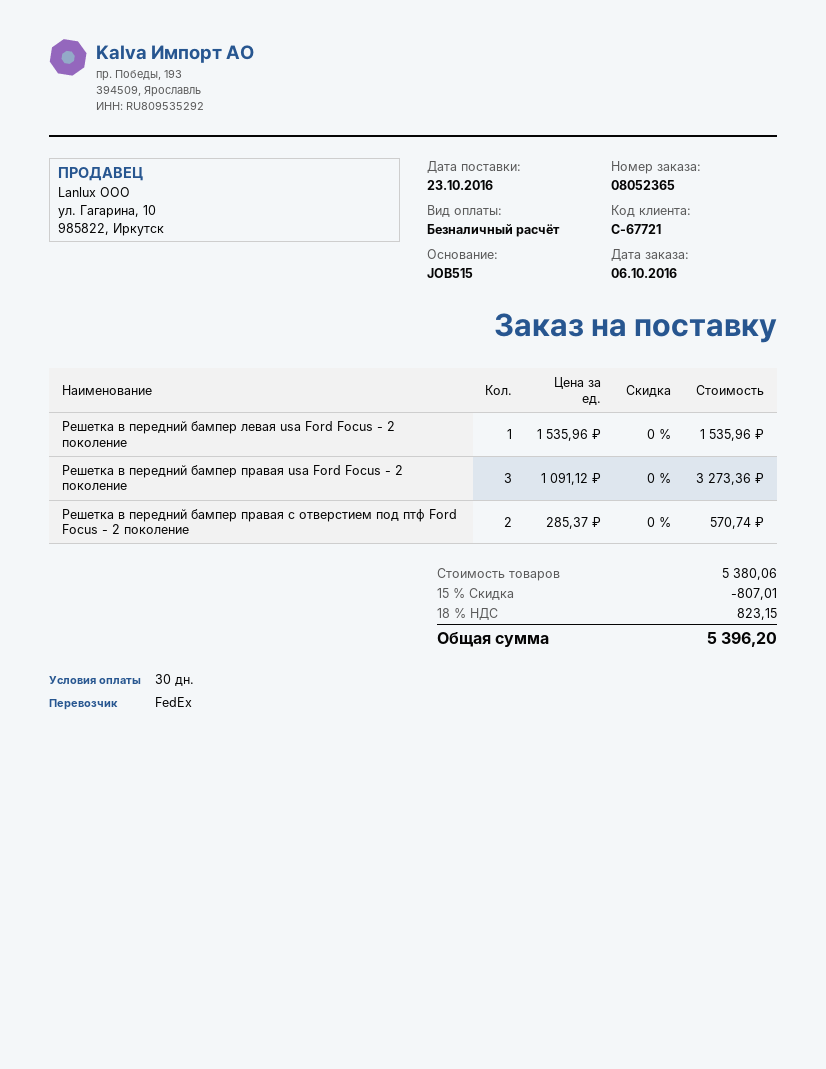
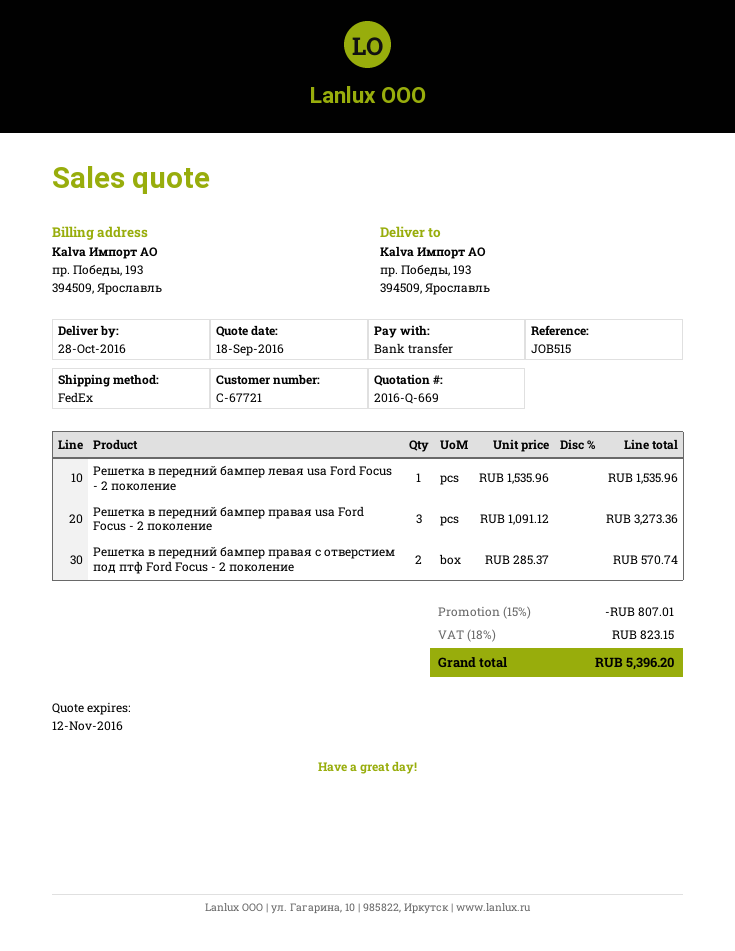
delivery date: 2016-10-23 -> 2016-10-28

